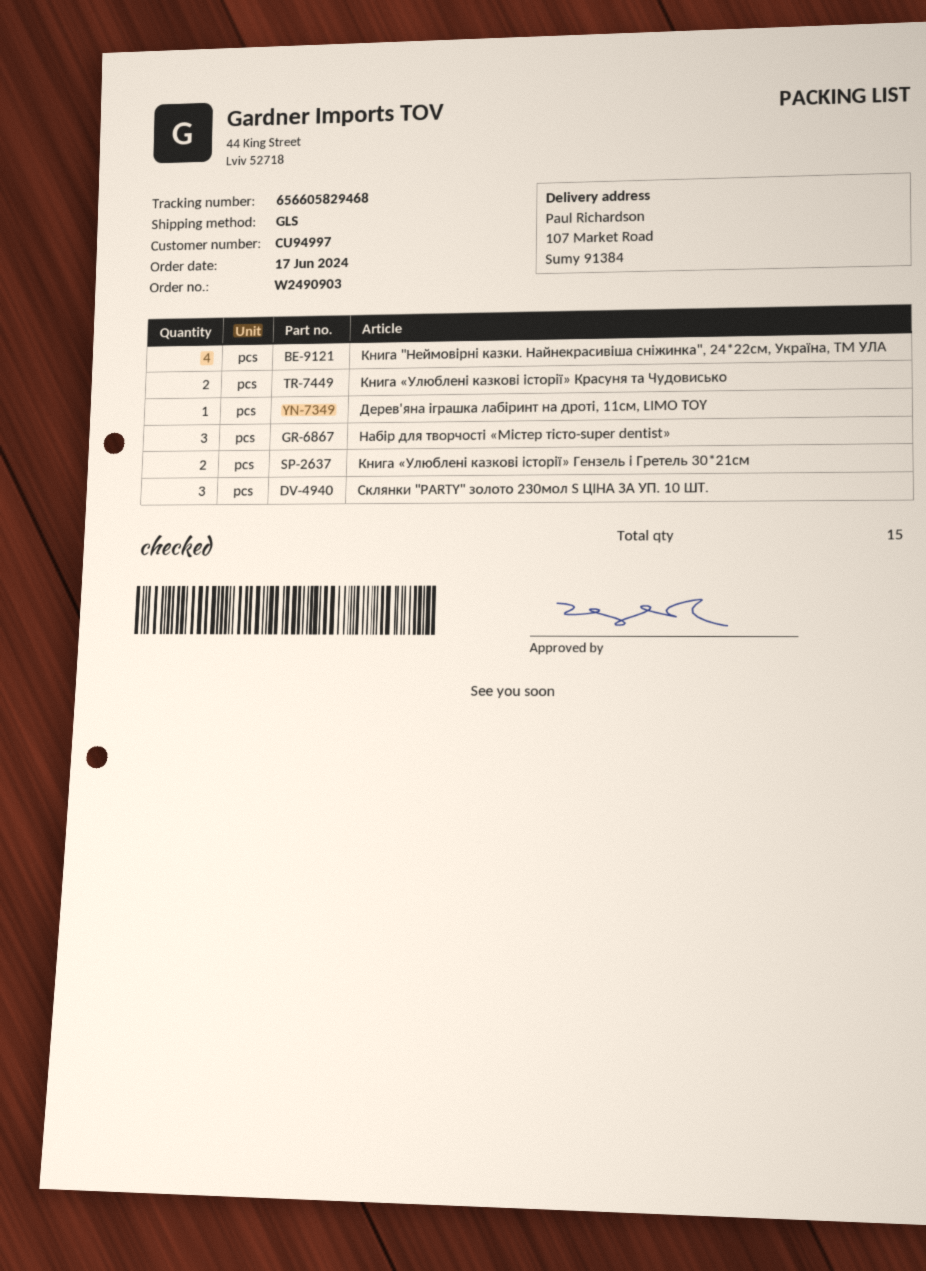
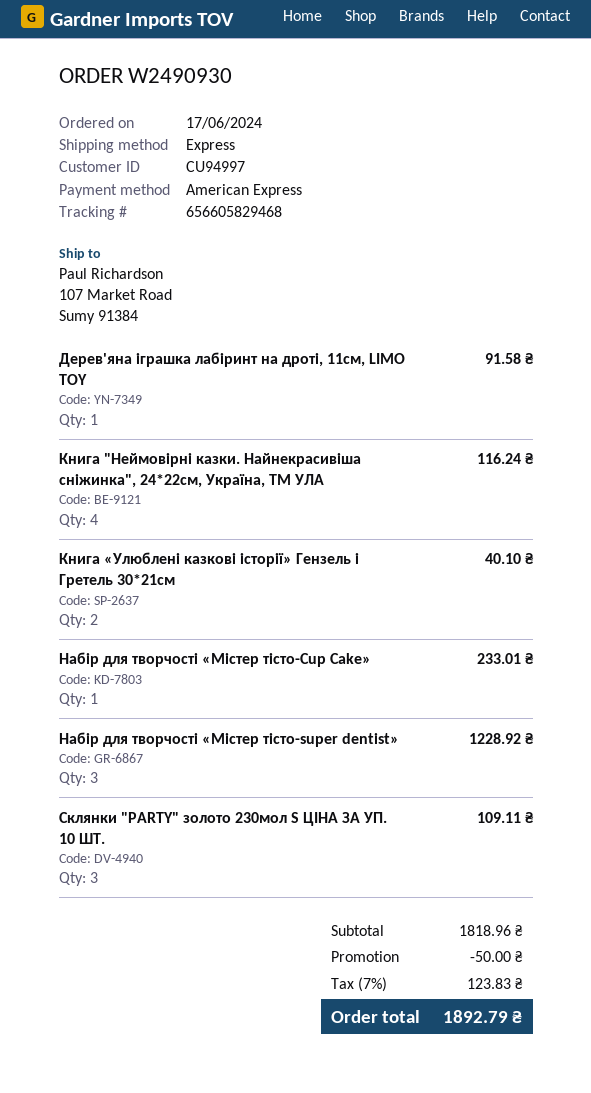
order number: W2490903 -> W2490930
shipping method: GLS -> express
Книга «Улюблені казкові історії» Красуня та Чудовисько: 2 -> none
Набір для творчості «Містер тісто-Cup Cake»: none -> 1

